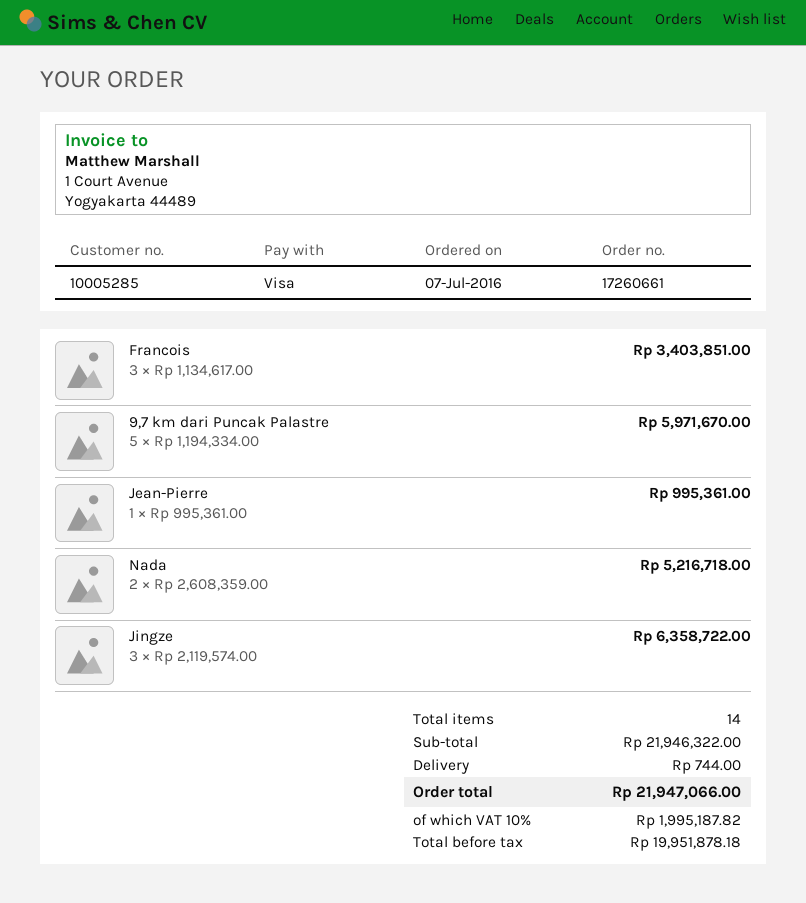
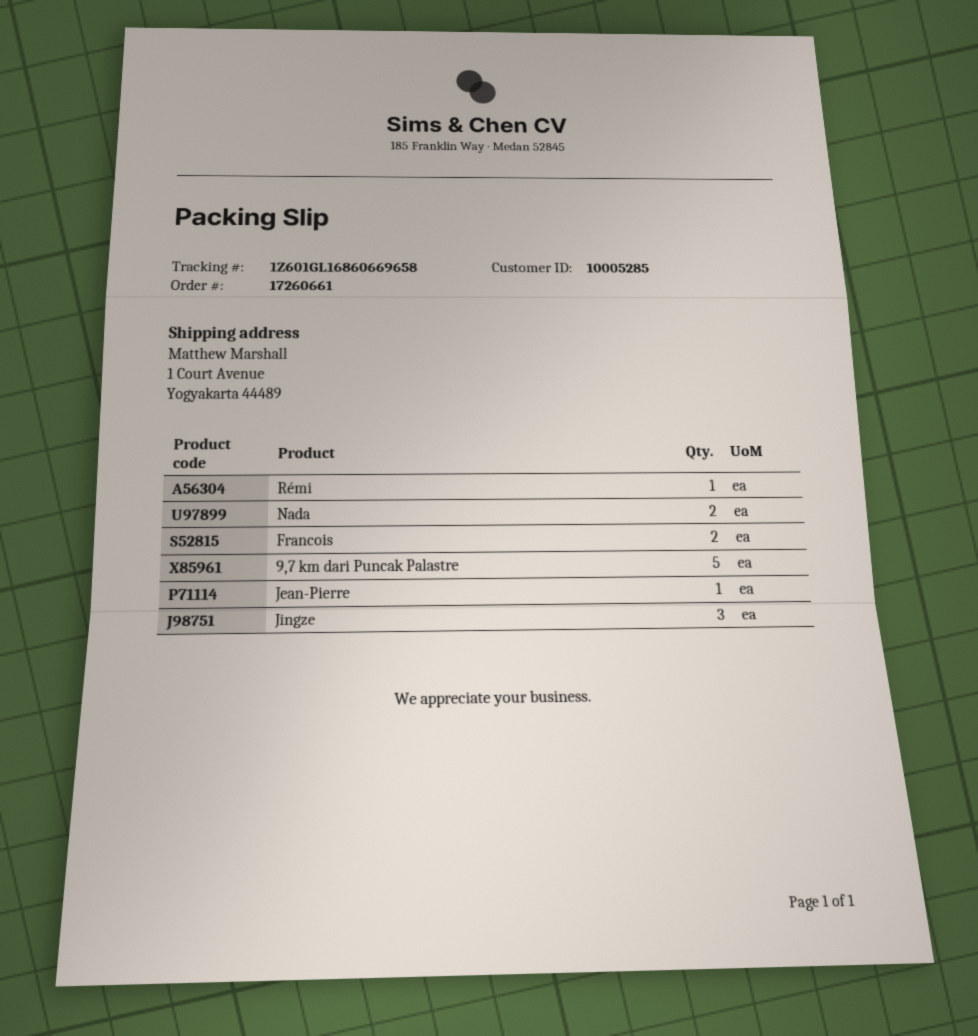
Francois: 3 -> 2
Rémi: none -> 1

